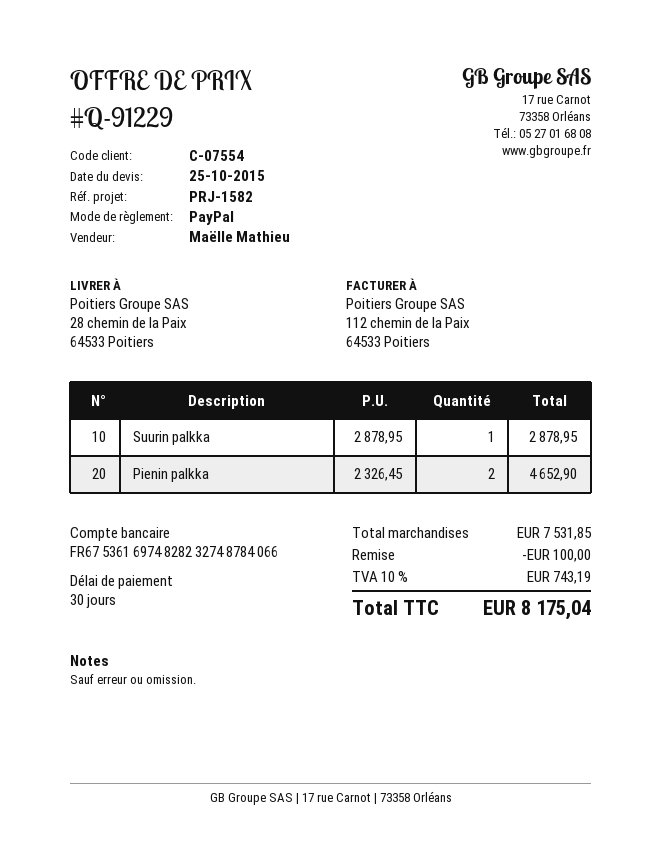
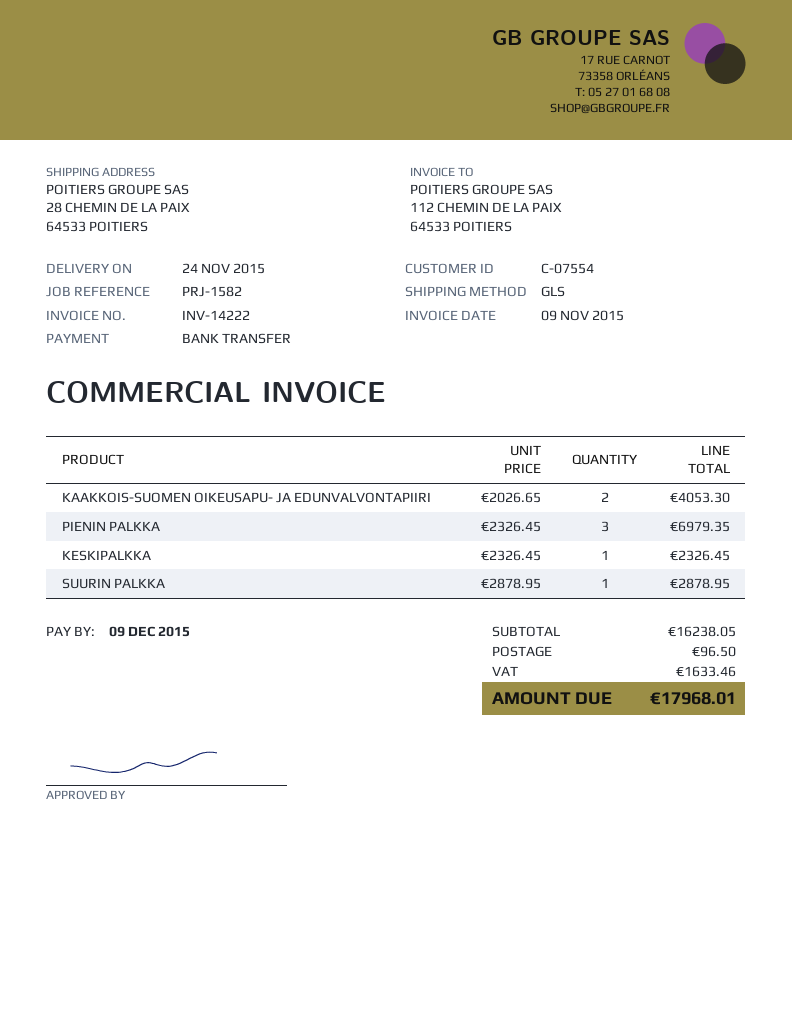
payment method: PayPal -> bank transfer
Pienin palkka: 2 x 2326.45 = 4652.90 -> 3 x 2326.45 = 6979.35
KAAKKOIS-SUOMEN OIKEUSAPU- JA EDUNVALVONTAPIIRI: none -> 2 x 2026.65 = 4053.30
KESKIPALKKA: none -> 1 x 2326.45 = 2326.45
subtotal: 7531.85 -> 16238.05
discount: 100.00 -> none
shipping: none -> 96.50
tax: 743.19 -> 1633.46
total: 8175.04 -> 17968.01

